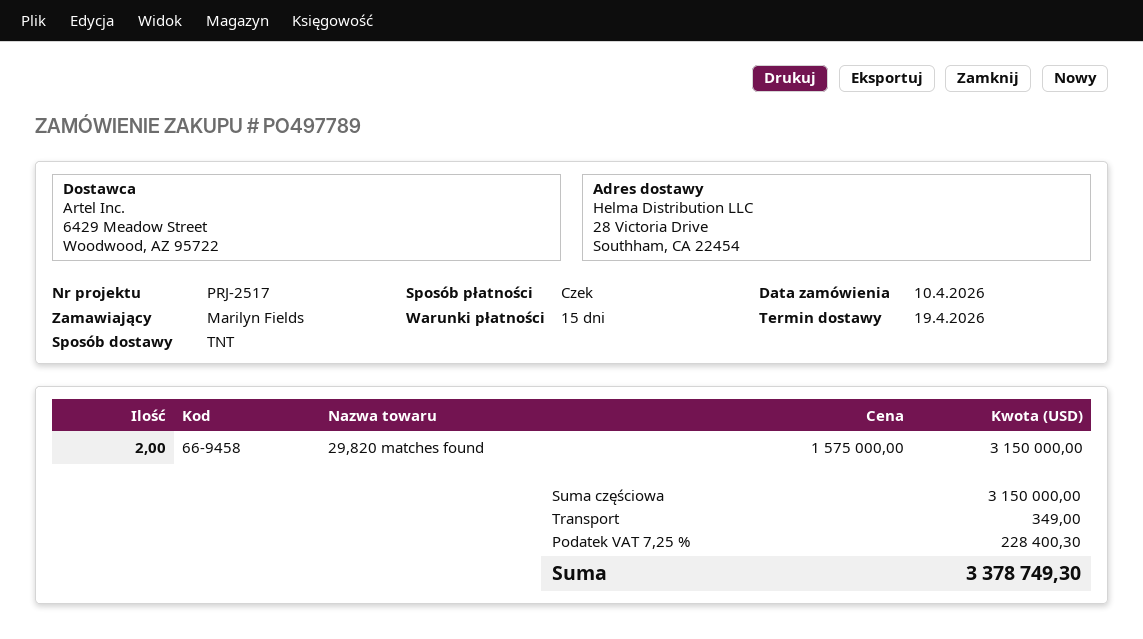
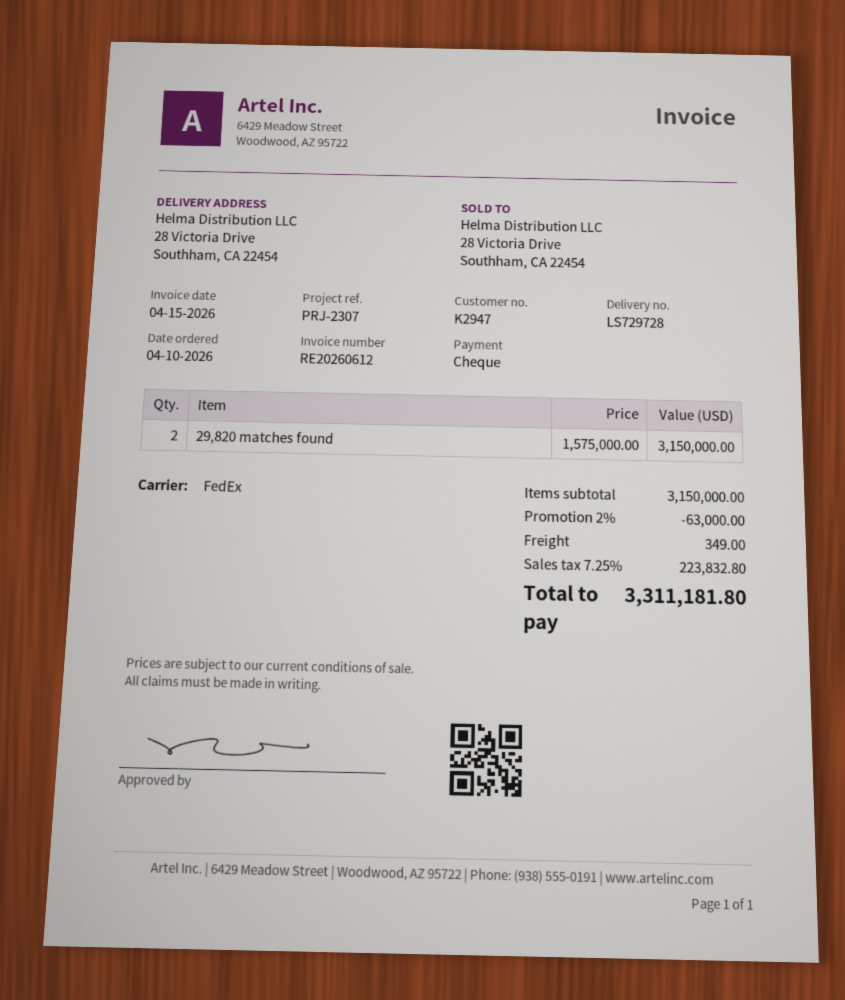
reference: PRJ-2517 -> PRJ-2307
shipping method: TNT -> FedEx
discount: none -> 2% = 63000.00
tax: 7.25% = 228400.30 -> 7.25% = 223832.80
total: 3378749.30 -> 3311181.80

